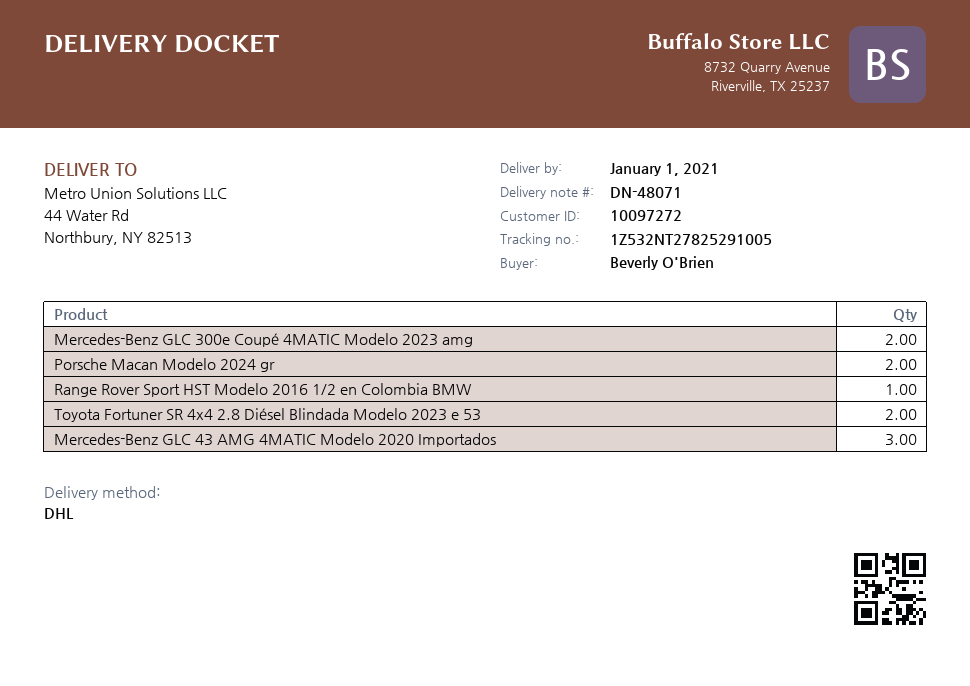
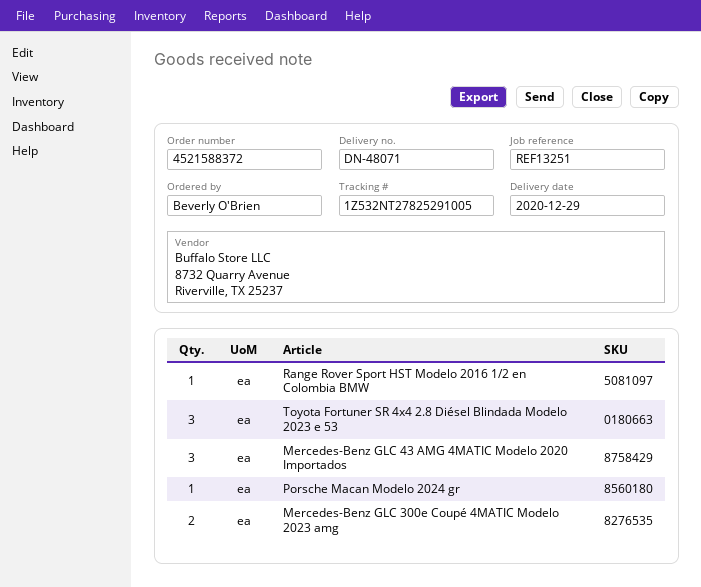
delivery date: 2021-01-01 -> 2020-12-29
Porsche Macan Modelo 2024 gr: 2 -> 1
Toyota Fortuner SR 4x4 2.8 Diésel Blindada Modelo 2023 e 53: 2 -> 3

